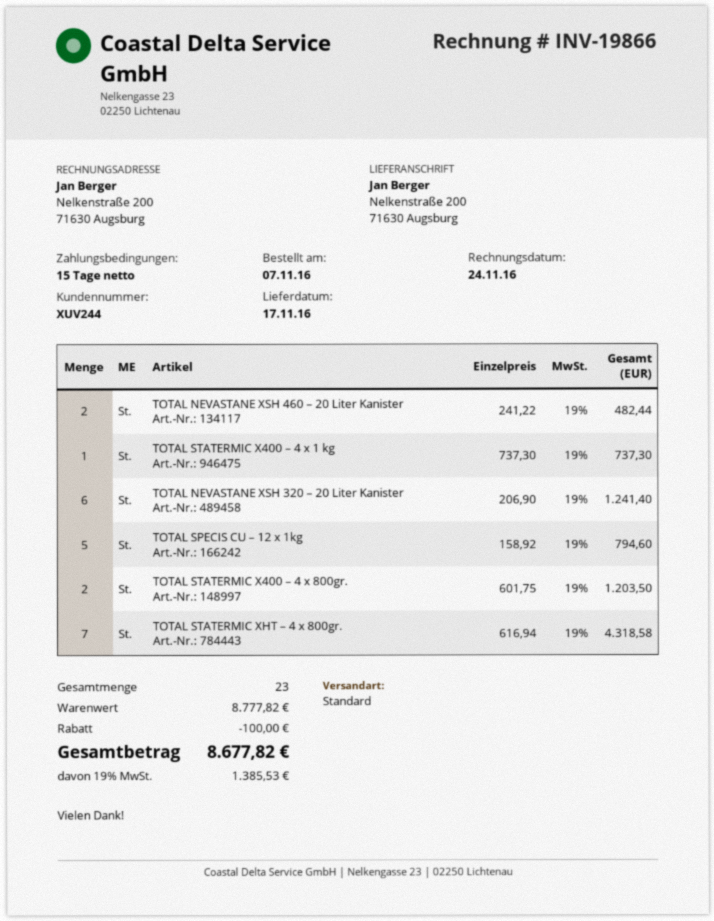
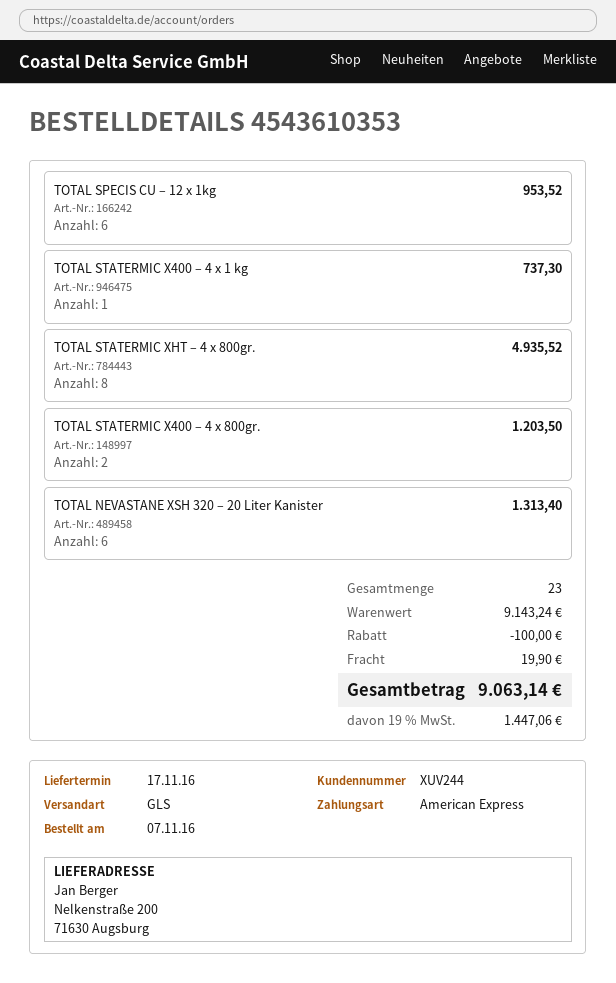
shipping method: standard -> GLS
TOTAL NEVASTANE XSH 460 – 20 Liter Kanister: 2 for 482.44 -> none
TOTAL NEVASTANE XSH 320 – 20 Liter Kanister: 6 for 1241.40 -> 6 for 1313.40
TOTAL SPECIS CU – 12 x 1kg: 5 for 794.60 -> 6 for 953.52
TOTAL STATERMIC XHT – 4 x 800gr.: 7 for 4318.58 -> 8 for 4935.52
subtotal: 8777.82 -> 9143.24
shipping: none -> 19.90
tax: 19% = 1385.53 -> 19% = 1447.06
total: 8677.82 -> 9063.14

